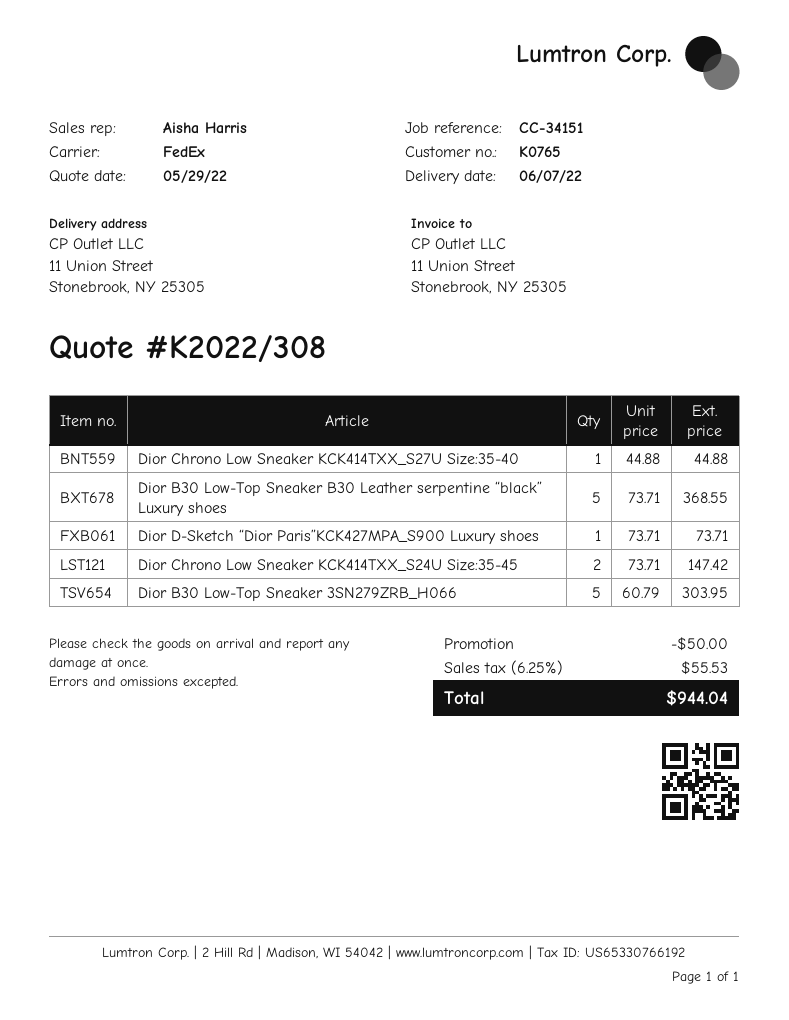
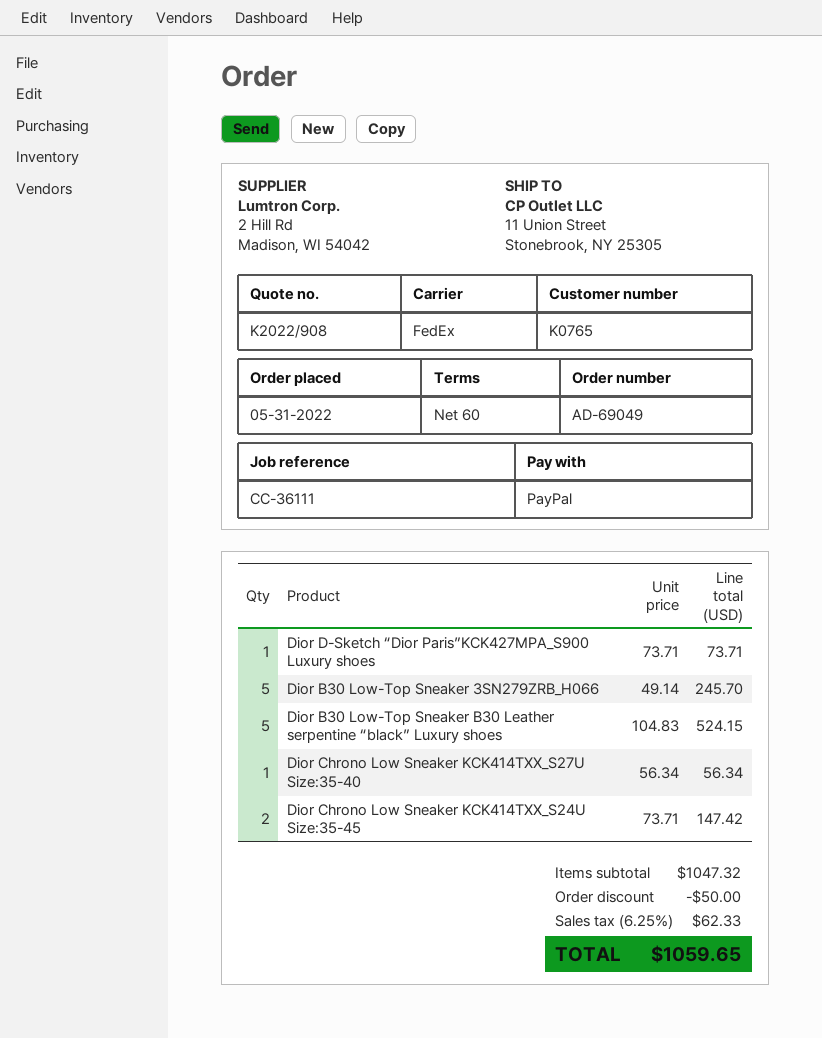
quote number: K2022/308 -> K2022/908
reference: CC-34151 -> CC-36111
Dior Chrono Low Sneaker KCK414TXX_S27U Size:35-40: 1 x 44.88 = 44.88 -> 1 x 56.34 = 56.34
Dior B30 Low-Top Sneaker B30 Leather serpentine “black” Luxury shoes: 5 x 73.71 = 368.55 -> 5 x 104.83 = 524.15
Dior B30 Low-Top Sneaker 3SN279ZRB_H066: 5 x 60.79 = 303.95 -> 5 x 49.14 = 245.70
tax: 6.25% = 55.53 -> 6.25% = 62.33
total: 944.04 -> 1059.65

